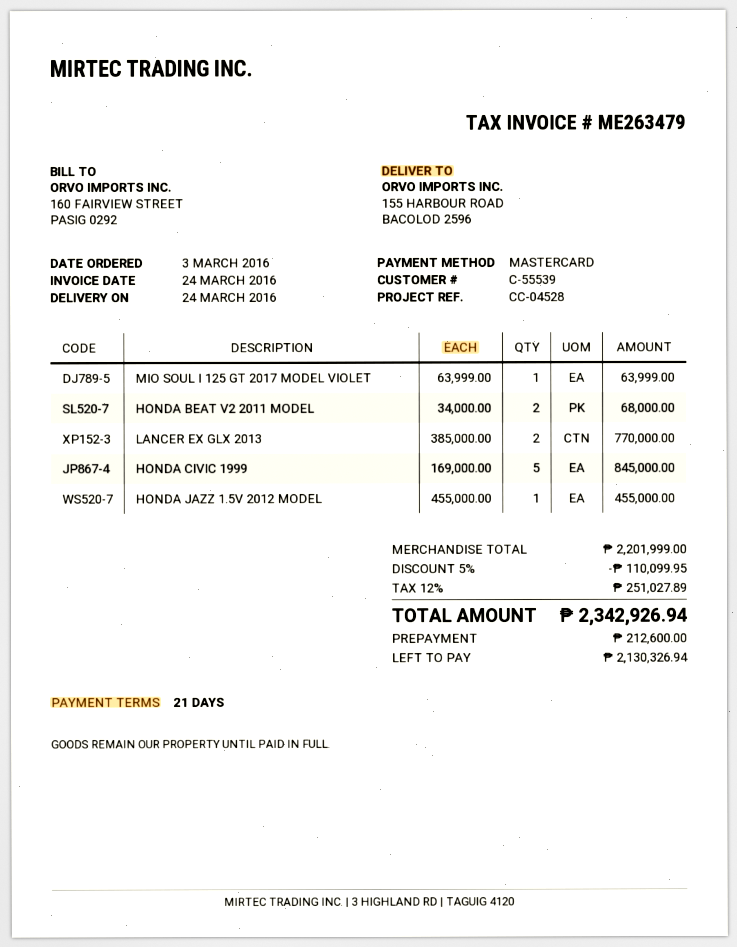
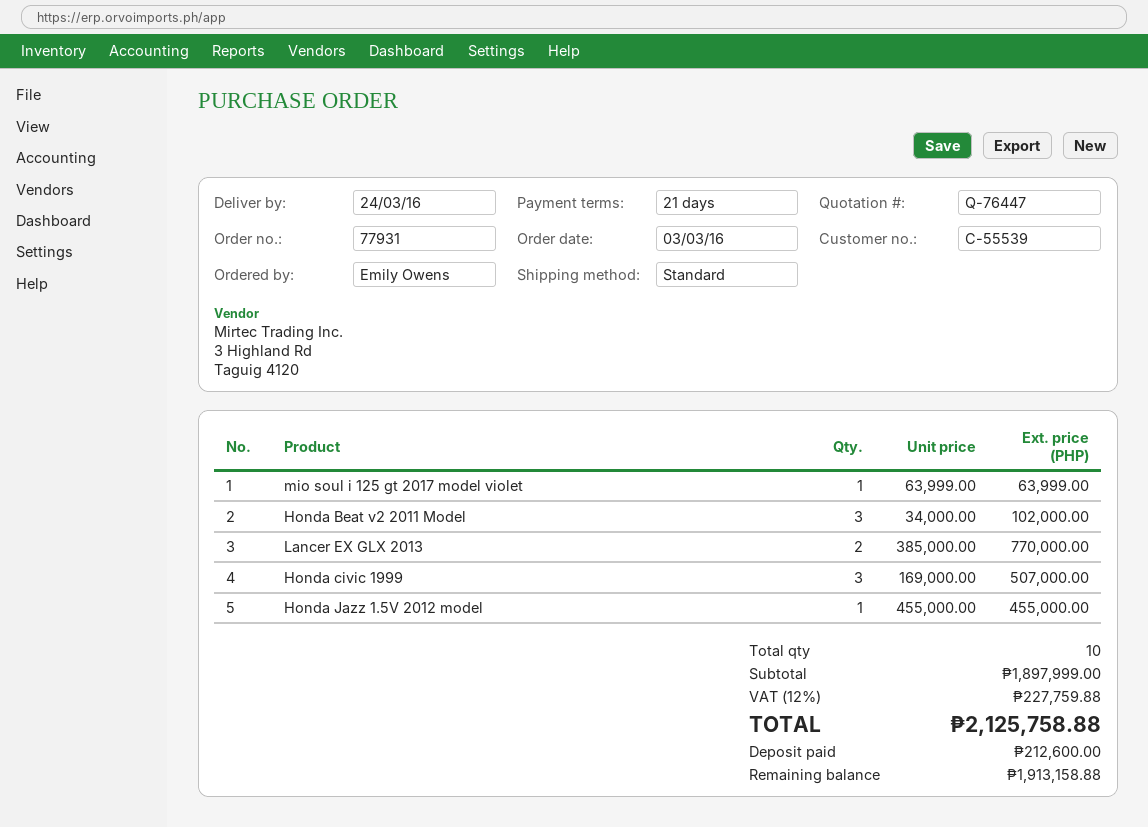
HONDA BEAT V2 2011 MODEL: 2 x 34000.00 = 68000.00 -> 3 x 34000.00 = 102000.00
HONDA CIVIC 1999: 5 x 169000.00 = 845000.00 -> 3 x 169000.00 = 507000.00
subtotal: 2201999.00 -> 1897999.00
discount: 5% = 110099.95 -> none
tax: 12% = 251027.89 -> 12% = 227759.88
total: 2342926.94 -> 2125758.88
balance: 2130326.94 -> 1913158.88

